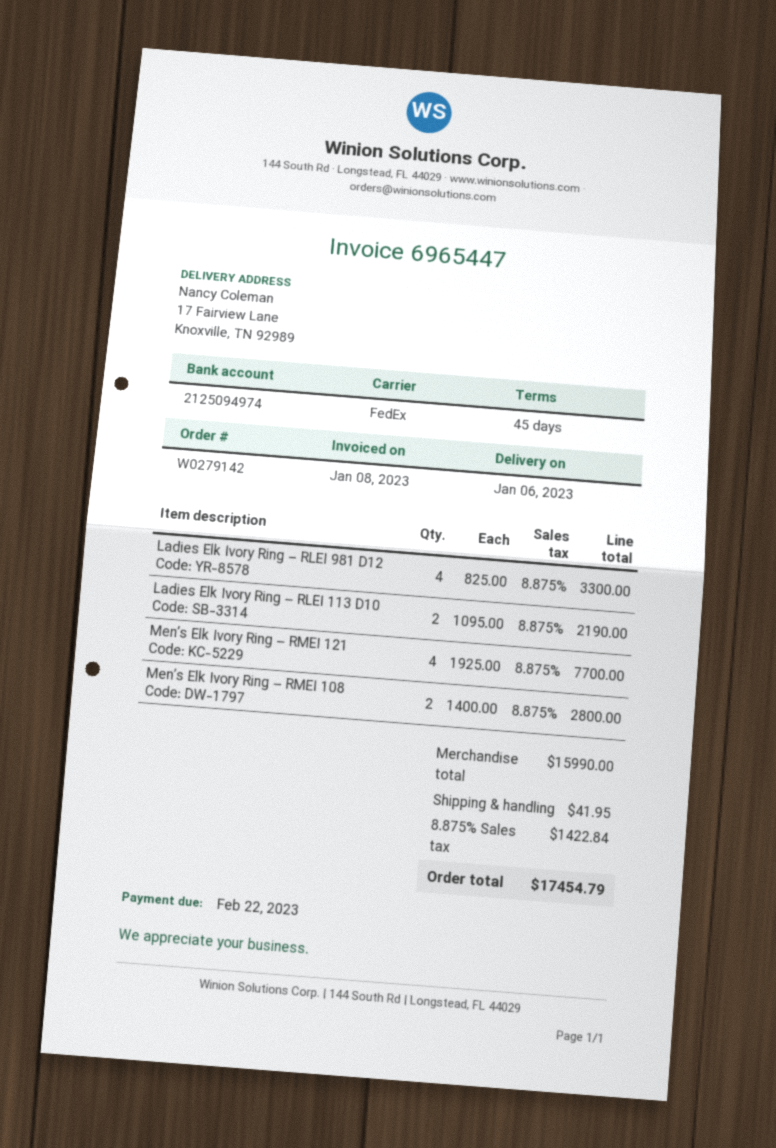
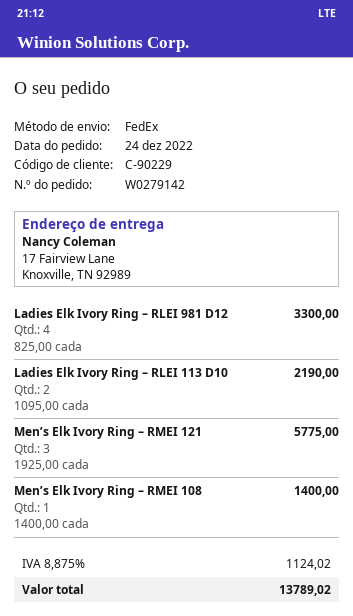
Men’s Elk Ivory Ring – RMEI 121: 4 x 1925.00 = 7700.00 -> 3 x 1925.00 = 5775.00
Men’s Elk Ivory Ring – RMEI 108: 2 x 1400.00 = 2800.00 -> 1 x 1400.00 = 1400.00
shipping: 41.95 -> none
tax: 8.875% = 1422.84 -> 8.875% = 1124.02
total: 17454.79 -> 13789.02

